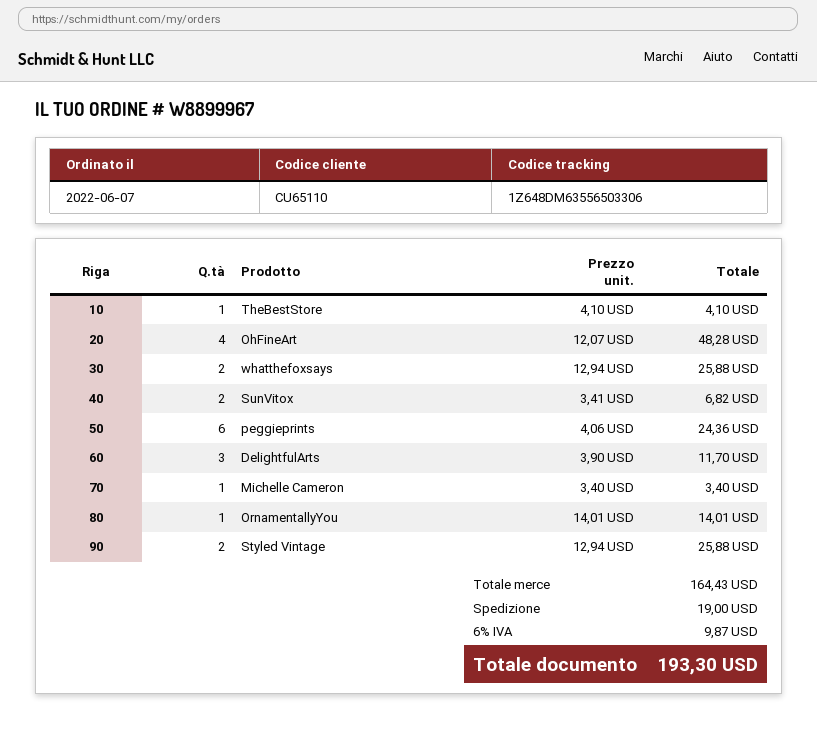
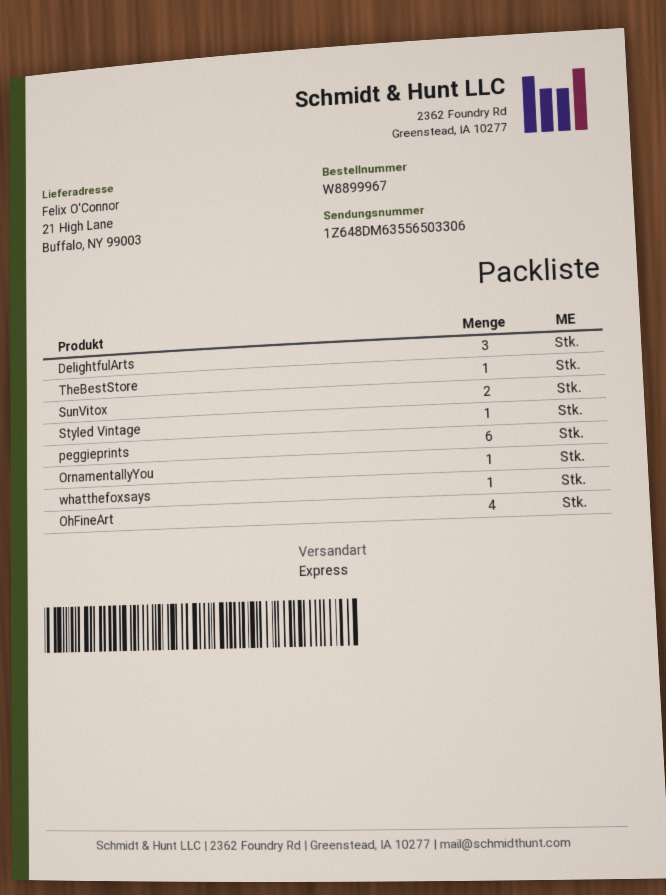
whatthefoxsays: 2 -> 1
Michelle Cameron: 1 -> none
Styled Vintage: 2 -> 1

